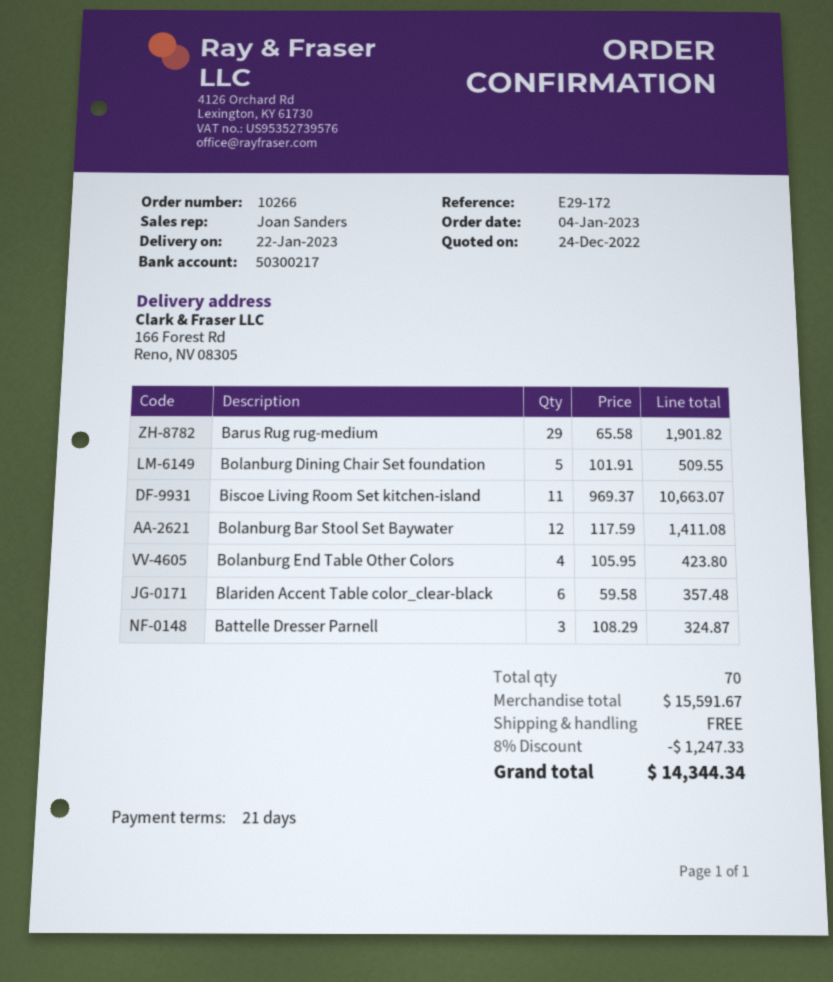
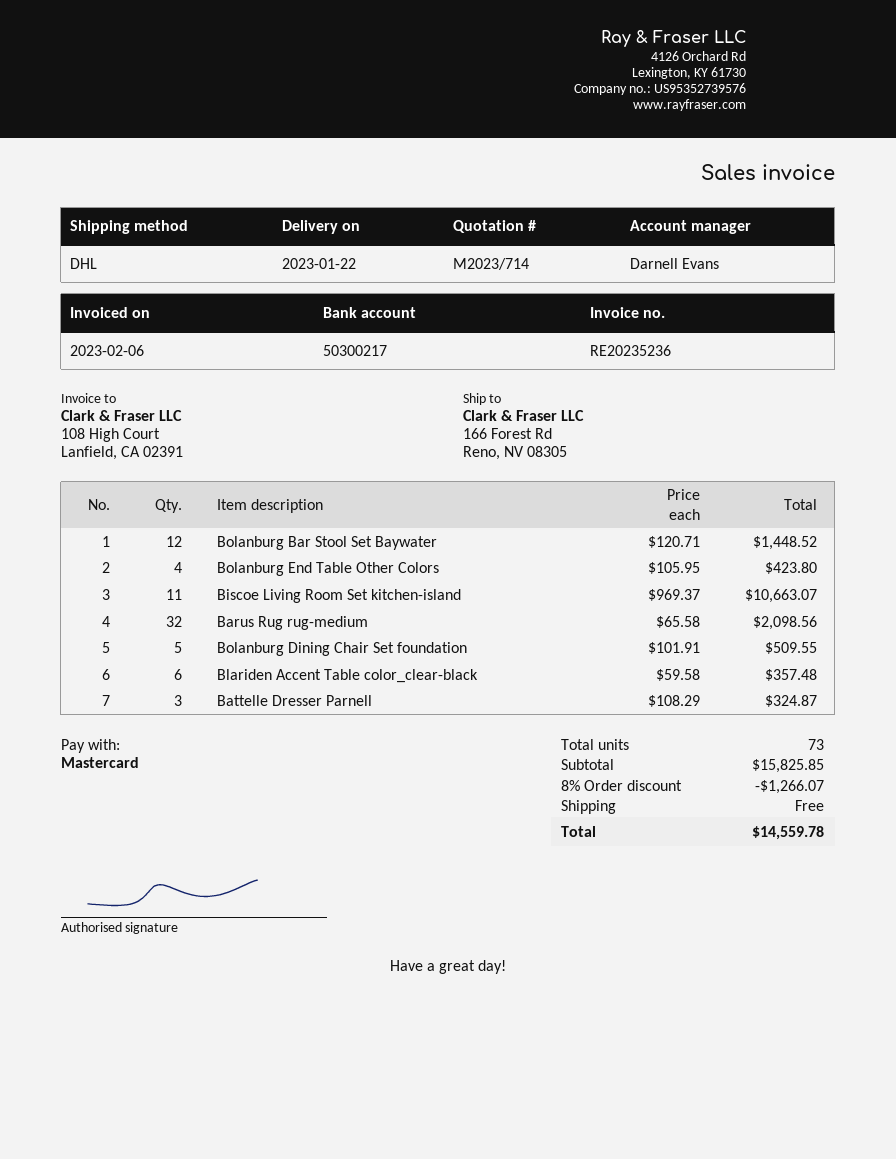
sales rep: Joan Sanders -> Darnell Evans
Barus Rug rug-medium: 29 x 65.58 = 1901.82 -> 32 x 65.58 = 2098.56
Bolanburg Bar Stool Set Baywater: 12 x 117.59 = 1411.08 -> 12 x 120.71 = 1448.52
total quantity: 70 -> 73
subtotal: 15591.67 -> 15825.85
discount: 8% = 1247.33 -> 8% = 1266.07
total: 14344.34 -> 14559.78

